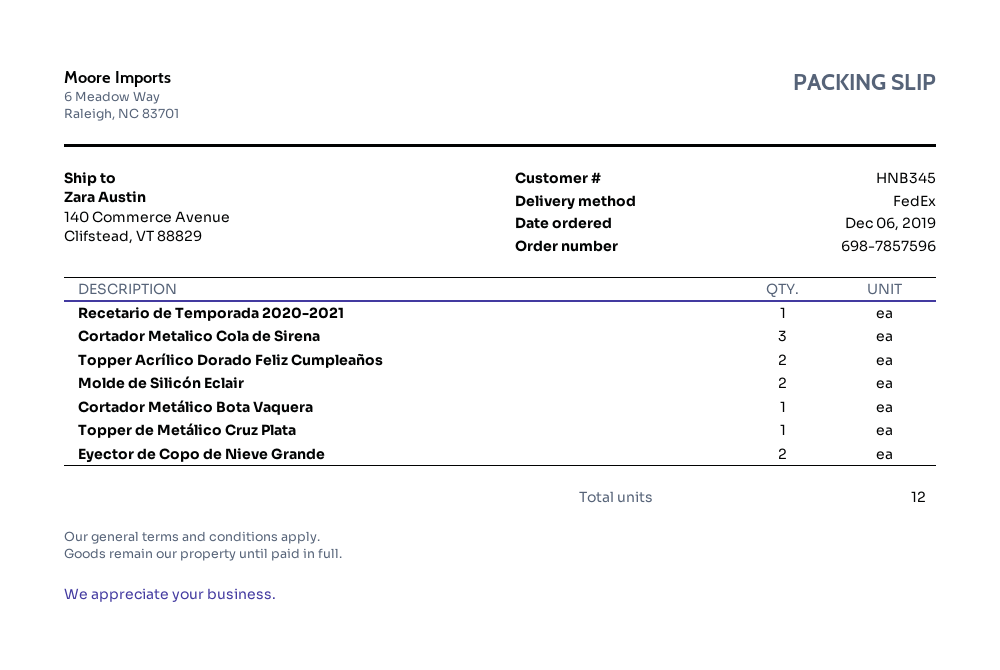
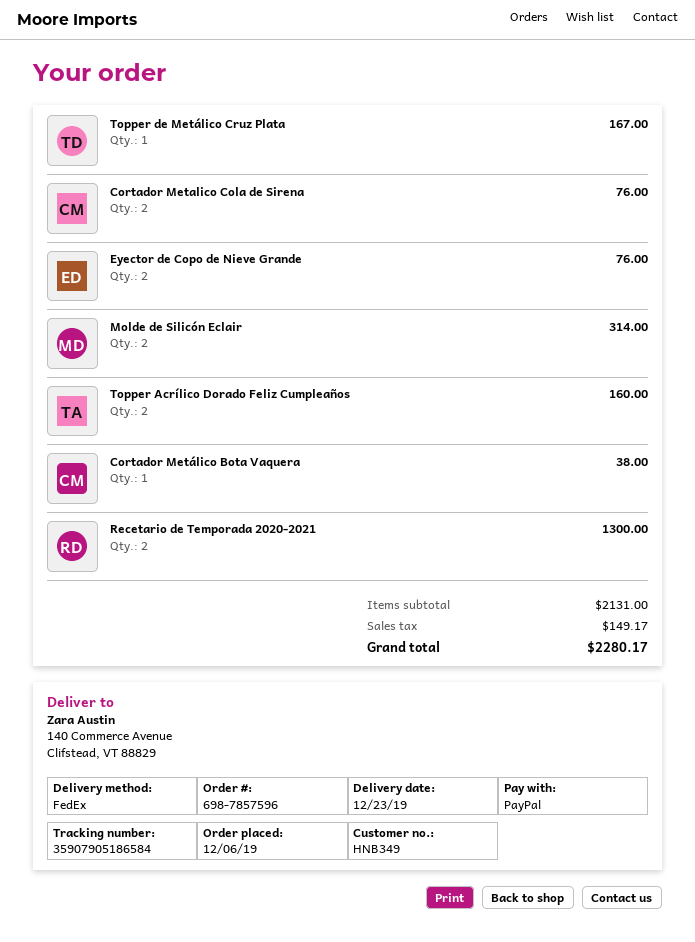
customer number: HNB345 -> HNB349
Recetario de Temporada 2020-2021: 1 -> 2
Cortador Metalico Cola de Sirena: 3 -> 2

